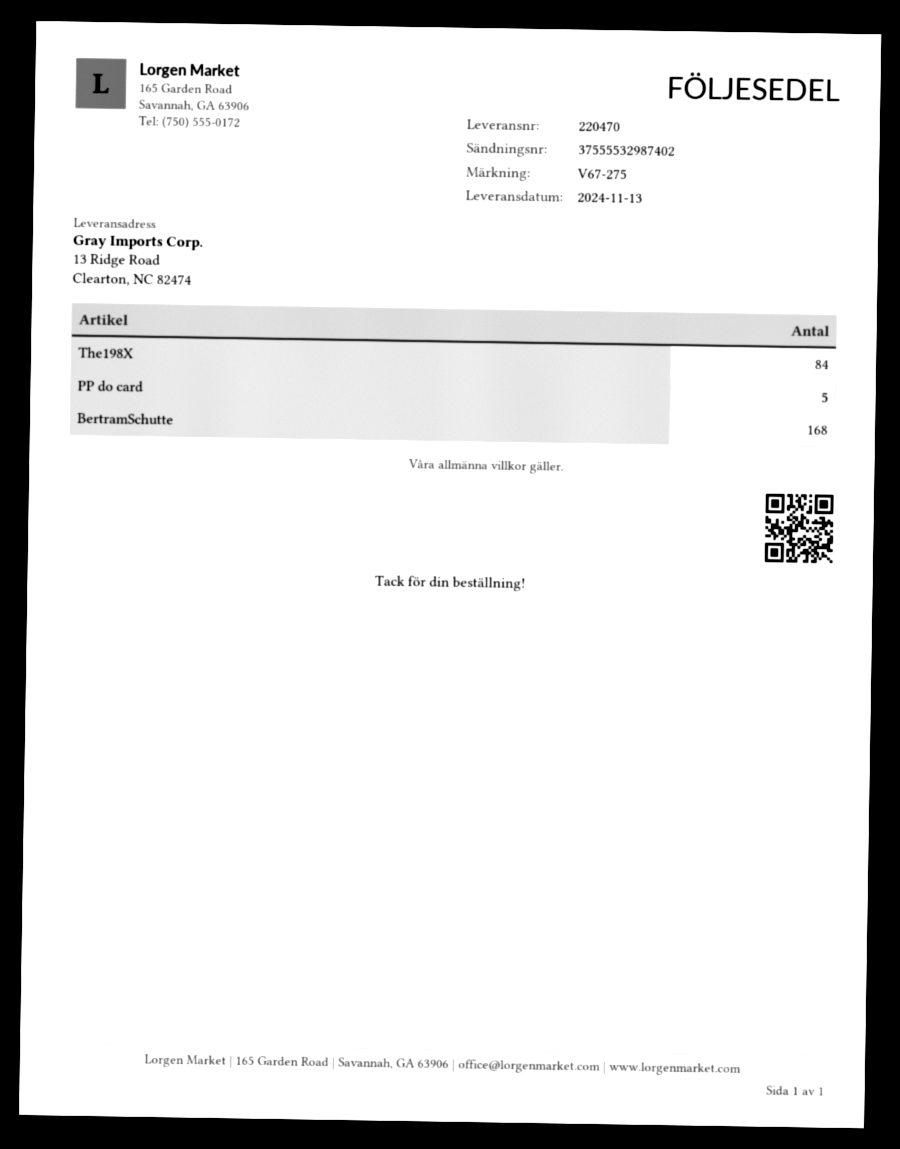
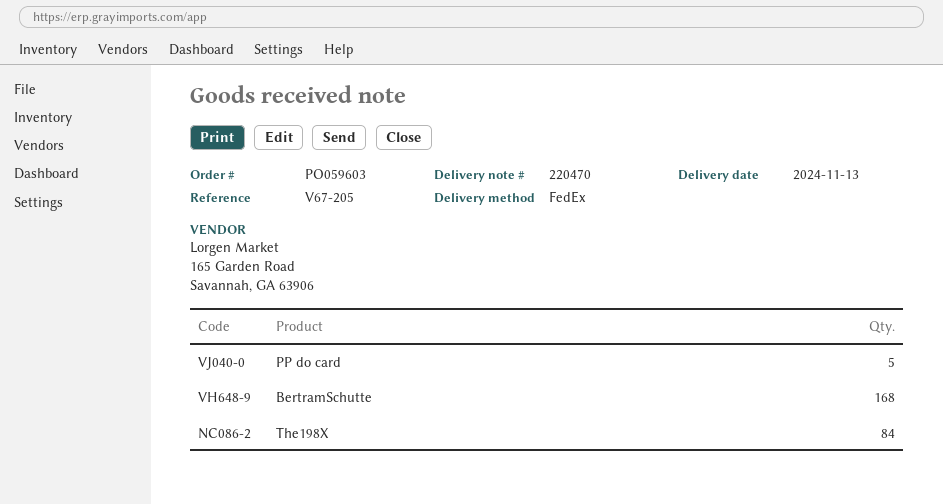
reference: V67-275 -> V67-205

